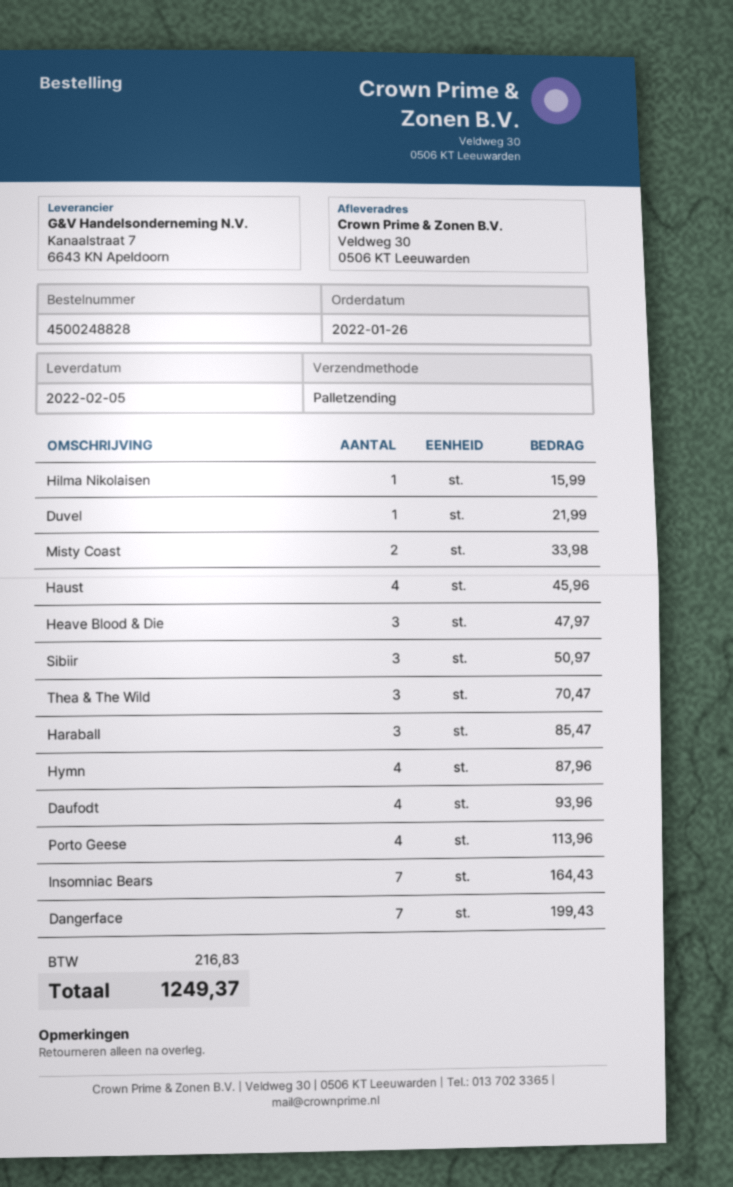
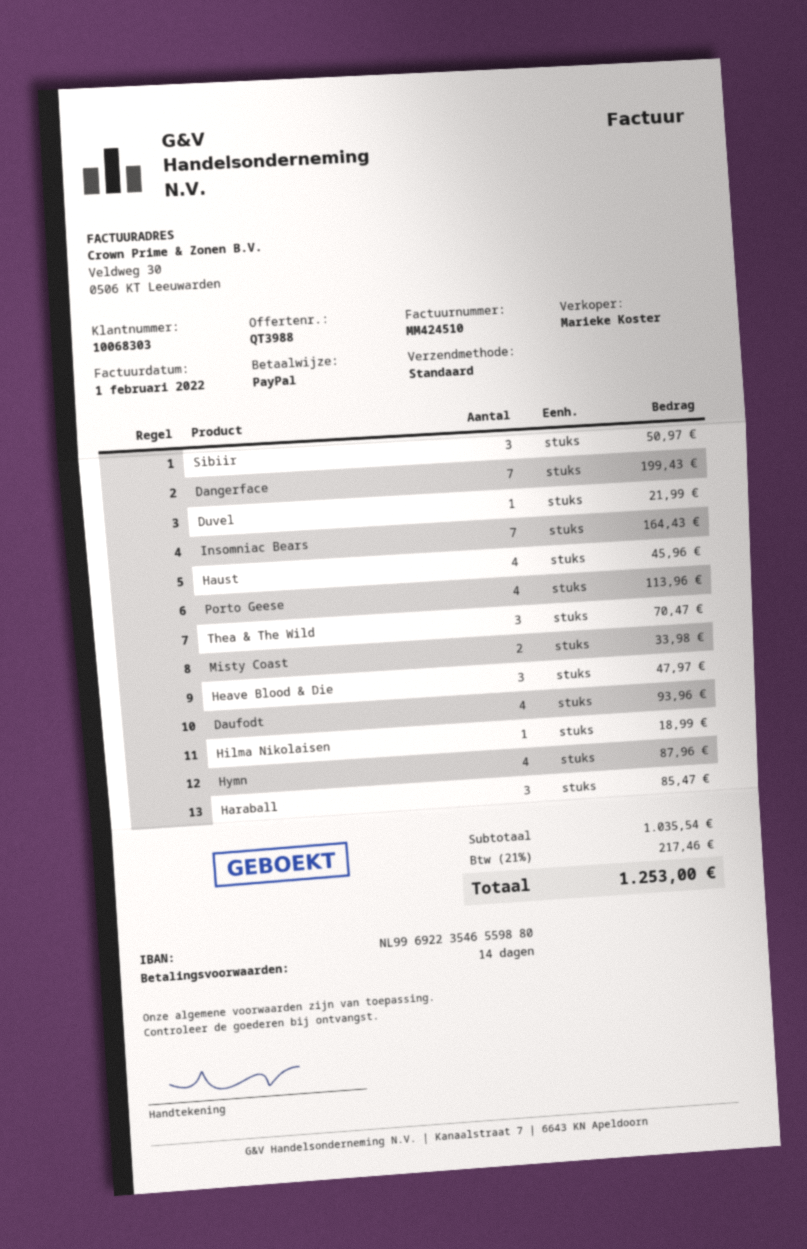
shipping method: pallet freight -> standard
Hilma Nikolaisen: 1 for 15.99 -> 1 for 18.99
tax: 216.83 -> 217.46
total: 1249.37 -> 1253.00

